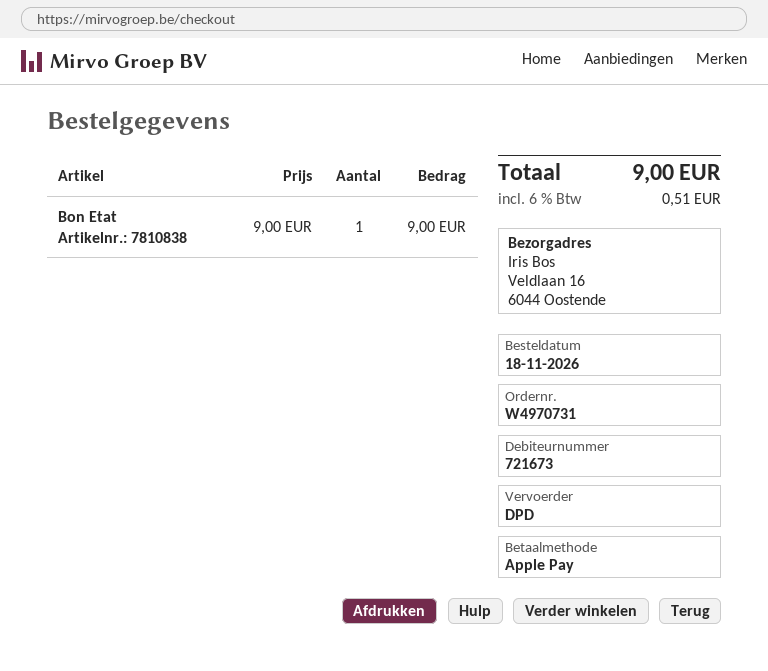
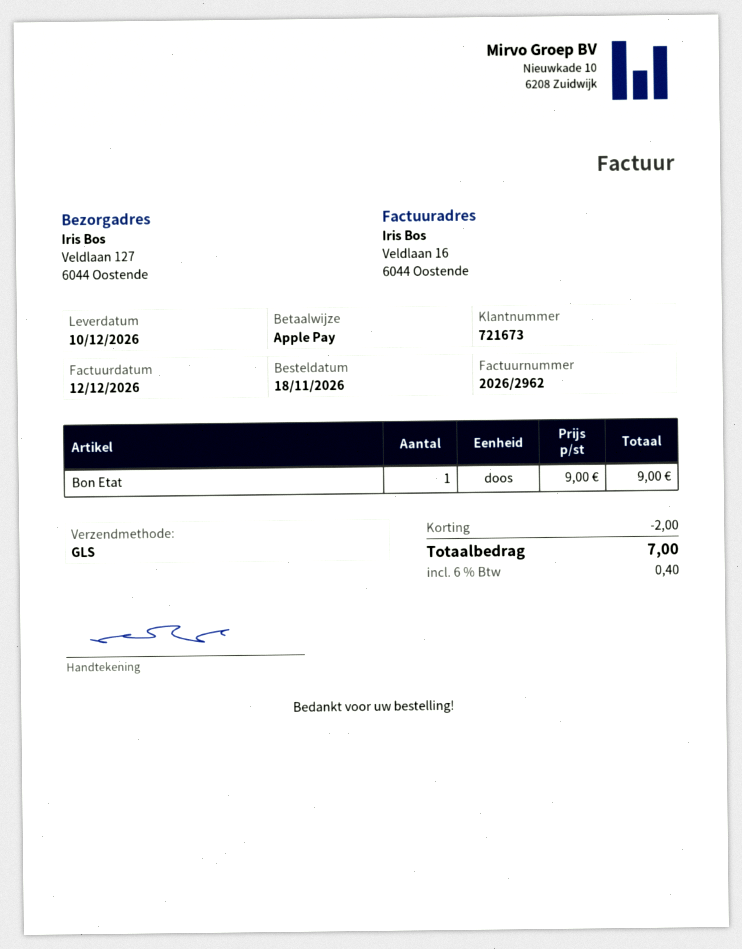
shipping method: DPD -> GLS
ship to: Veldlaan 16, 6044 Oostende -> Veldlaan 127, 6044 Oostende
discount: none -> 2.00
tax: 6% = 0.51 -> 6% = 0.40
total: 9.00 -> 7.00

